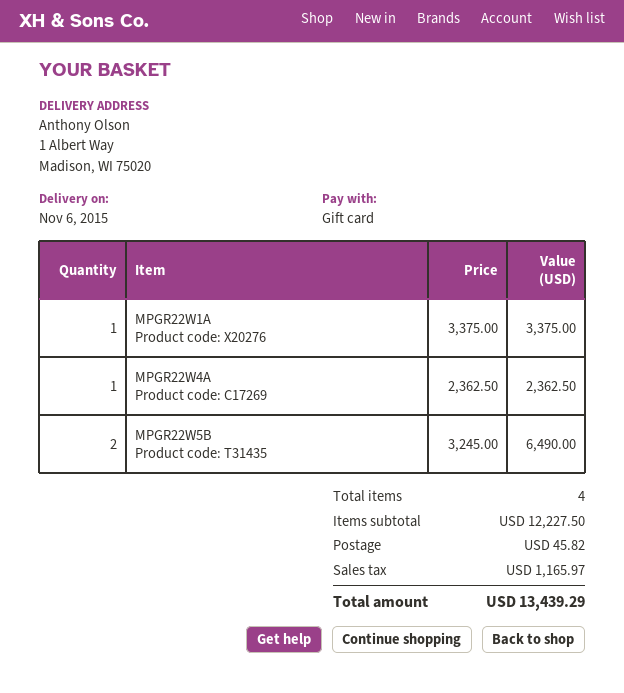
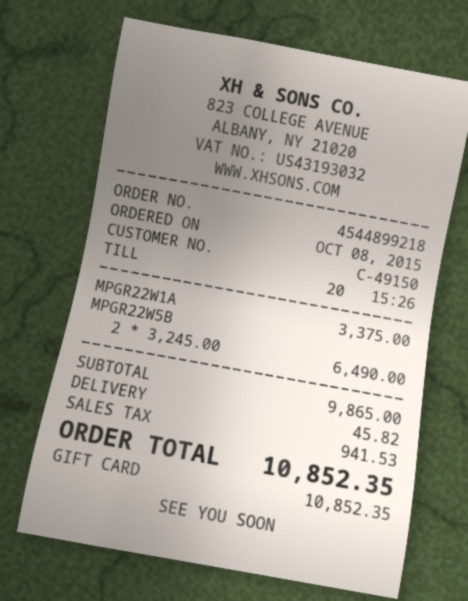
MPGR22W4A: 1 x 2362.50 = 2362.50 -> none
subtotal: 12227.50 -> 9865.00
tax: 1165.97 -> 941.53
total: 13439.29 -> 10852.35

